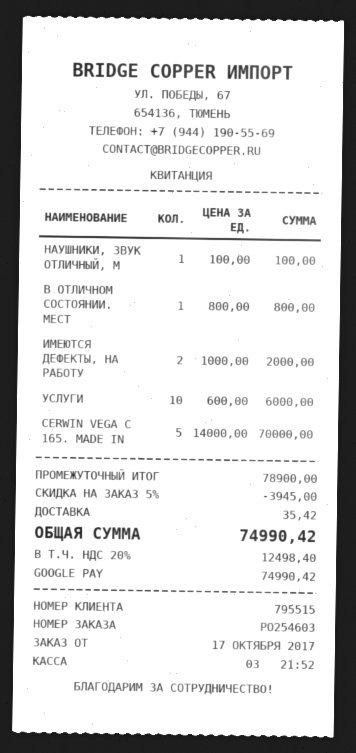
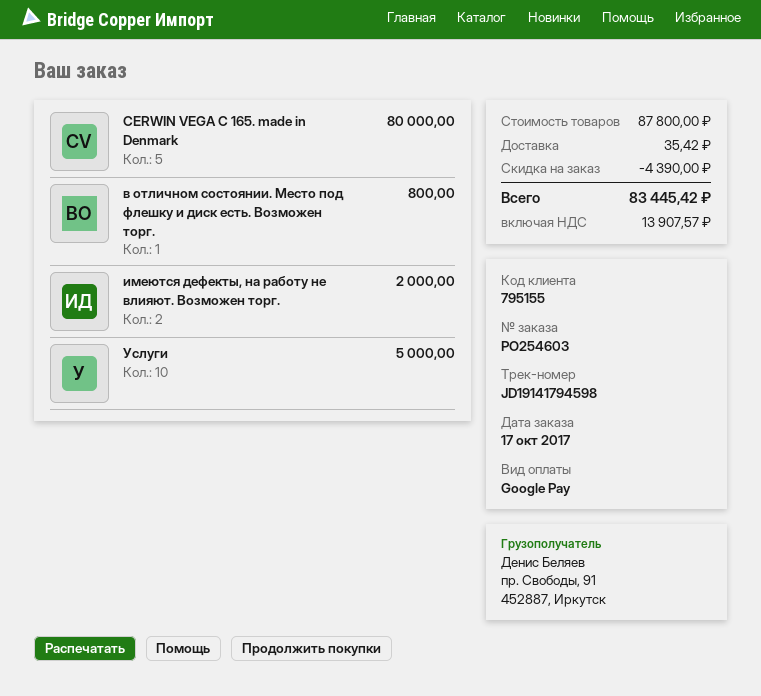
customer number: 795515 -> 795155
НАУШНИКИ, ЗВУК ОТЛИЧНЫЙ, М: 1 for 100.00 -> none
УСЛУГИ: 10 for 6000.00 -> 10 for 5000.00
CERWIN VEGA C 165. MADE IN: 5 for 70000.00 -> 5 for 80000.00
subtotal: 78900.00 -> 87800.00
discount: 3945.00 -> 4390.00
tax: 12498.40 -> 13907.57
total: 74990.42 -> 83445.42

